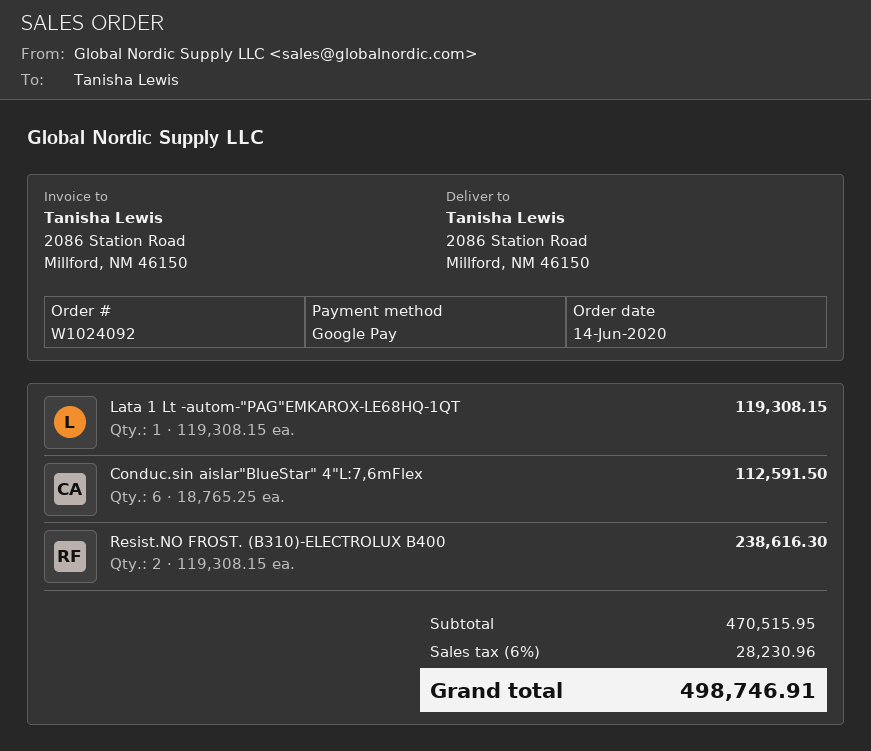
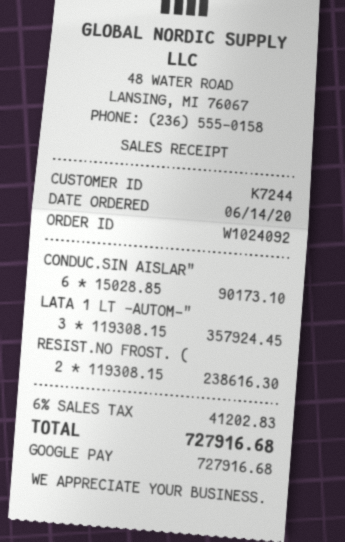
Lata 1 Lt -autom-"PAG"EMKAROX-LE68HQ-1QT: 1 x 119308.15 = 119308.15 -> 3 x 119308.15 = 357924.45
Conduc.sin aislar"BlueStar" 4"L:7,6mFlex: 6 x 18765.25 = 112591.50 -> 6 x 15028.85 = 90173.10
tax: 6% = 28230.96 -> 6% = 41202.83
total: 498746.91 -> 727916.68

